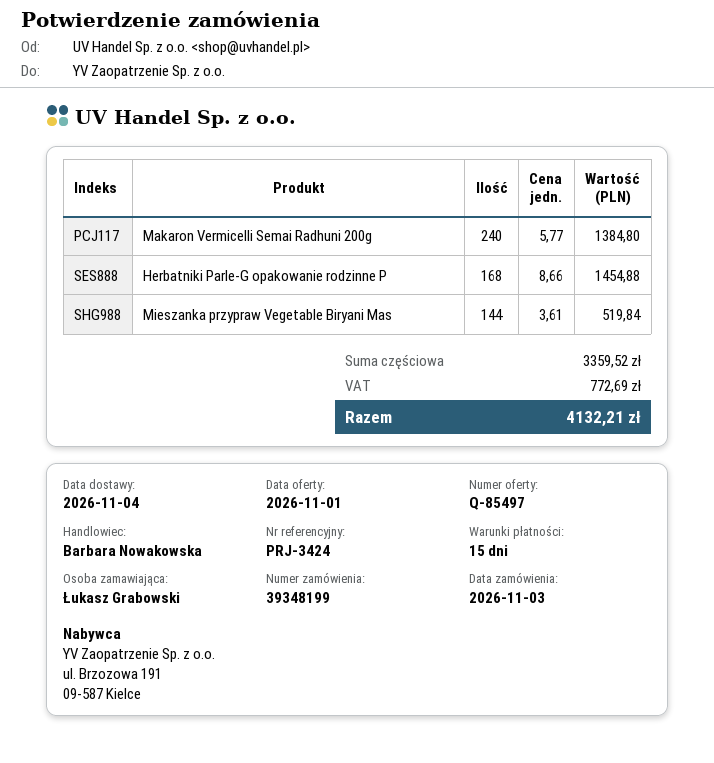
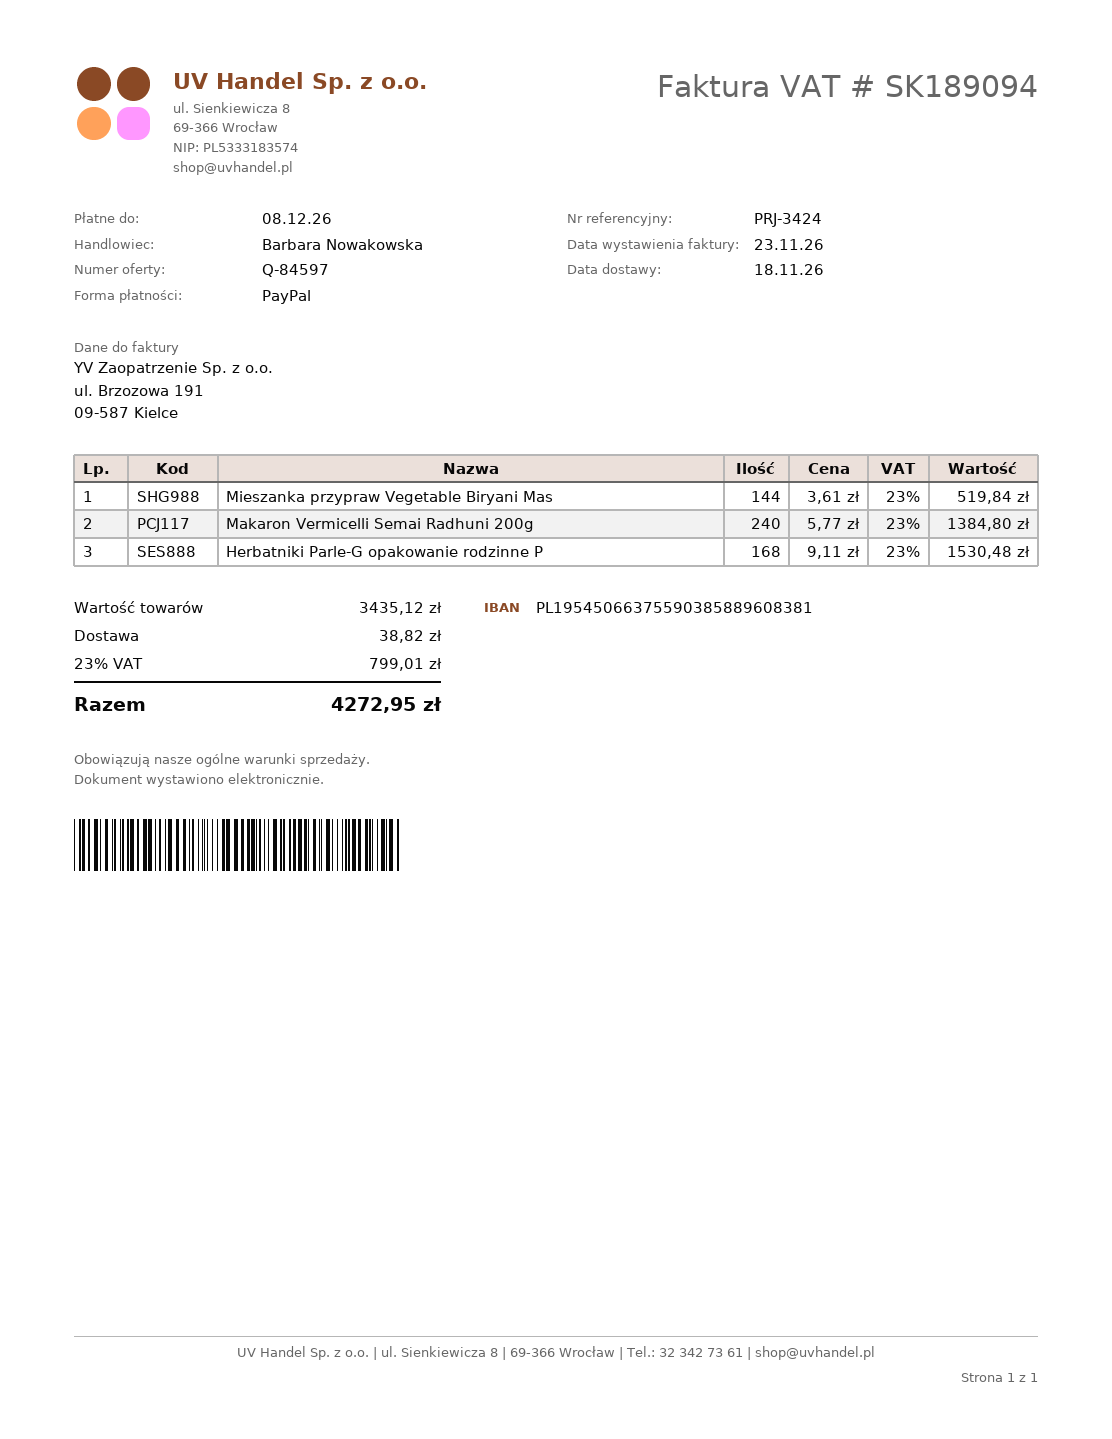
quote number: Q-85497 -> Q-84597
delivery date: 2026-11-04 -> 2026-11-18
Herbatniki Parle-G opakowanie rodzinne P: 168 x 8.66 = 1454.88 -> 168 x 9.11 = 1530.48
subtotal: 3359.52 -> 3435.12
shipping: none -> 38.82
tax: 772.69 -> 799.01
total: 4132.21 -> 4272.95

